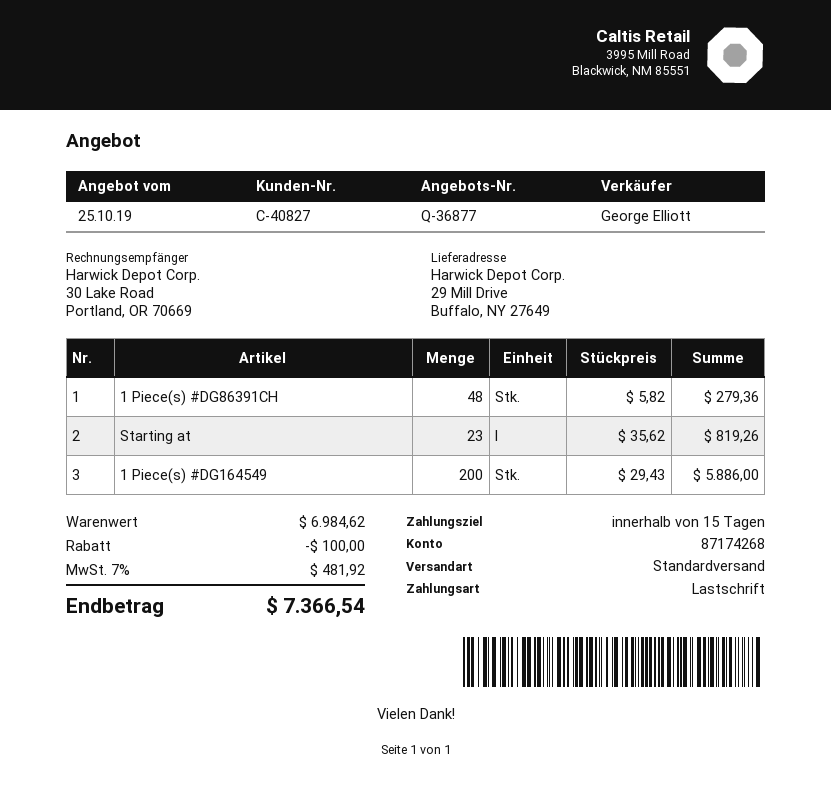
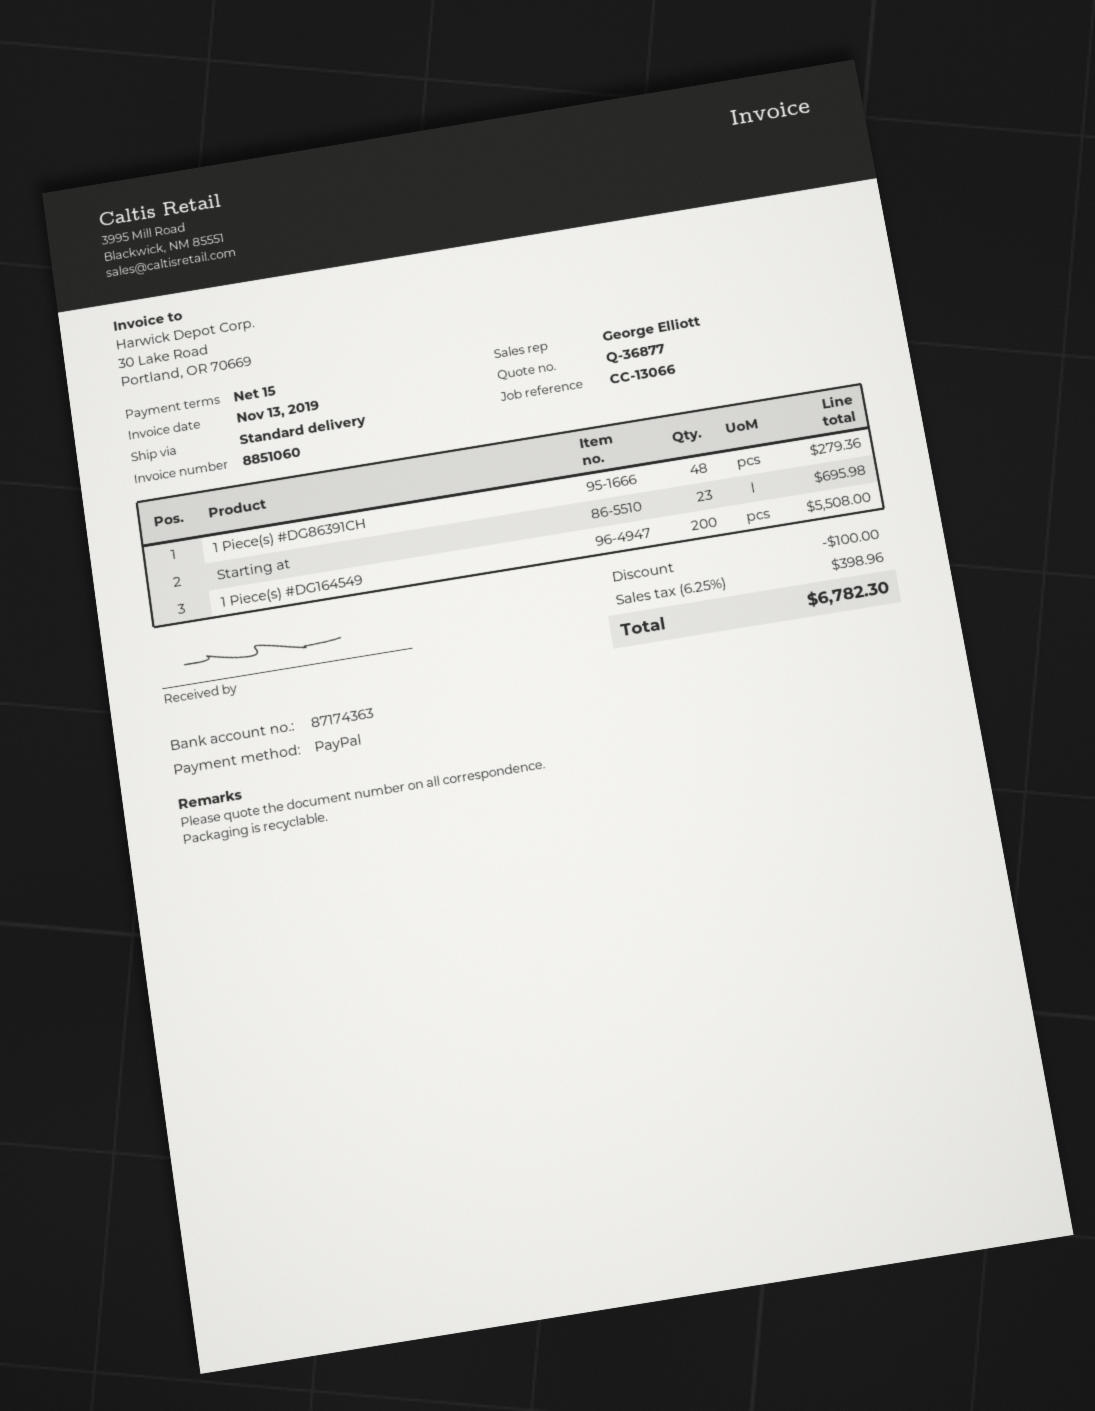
payment method: direct debit -> PayPal
bank account: 87174268 -> 87174363
Starting at: 23 for 819.26 -> 23 for 695.98
1 Piece(s) #DG164549: 200 for 5886.00 -> 200 for 5508.00
tax: 7% = 481.92 -> 6.25% = 398.96
total: 7366.54 -> 6782.30

